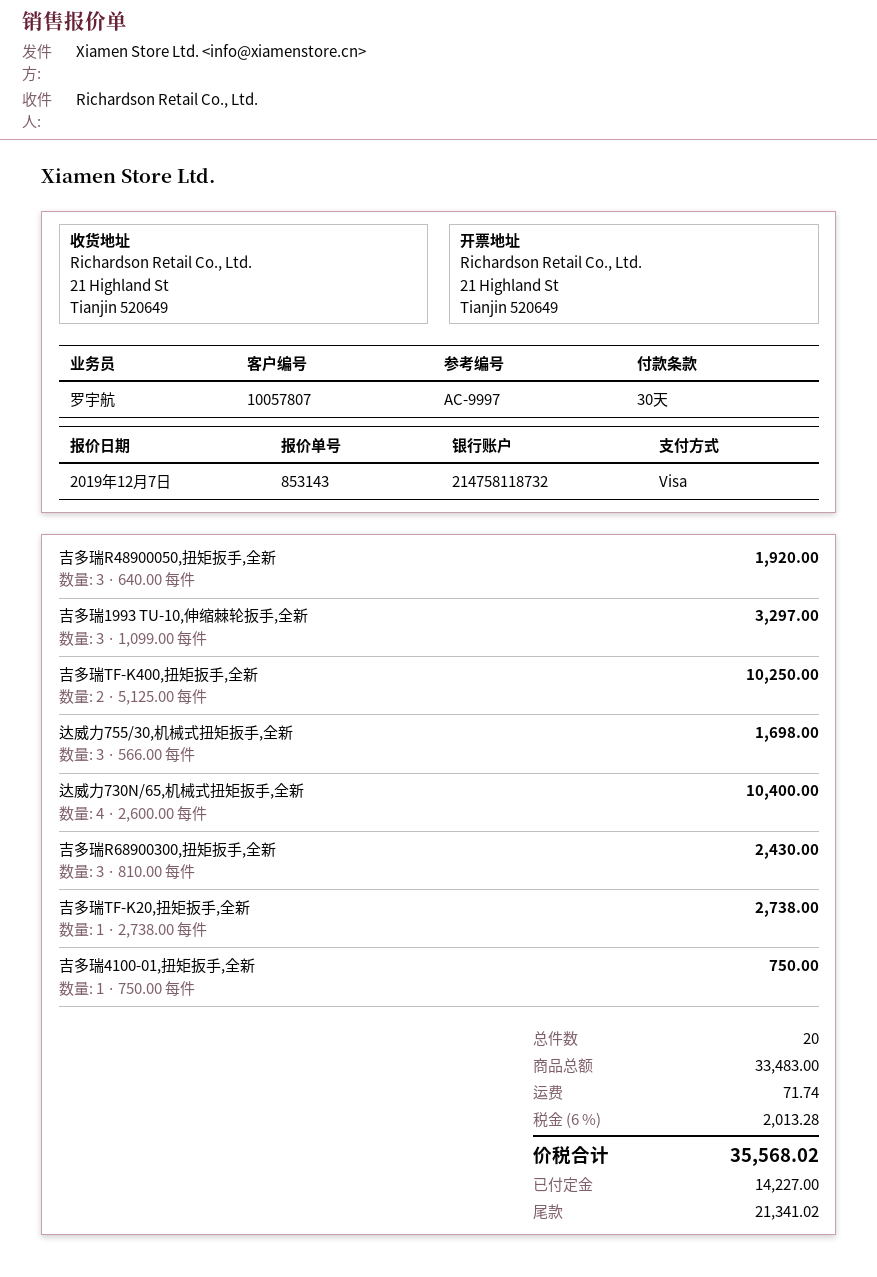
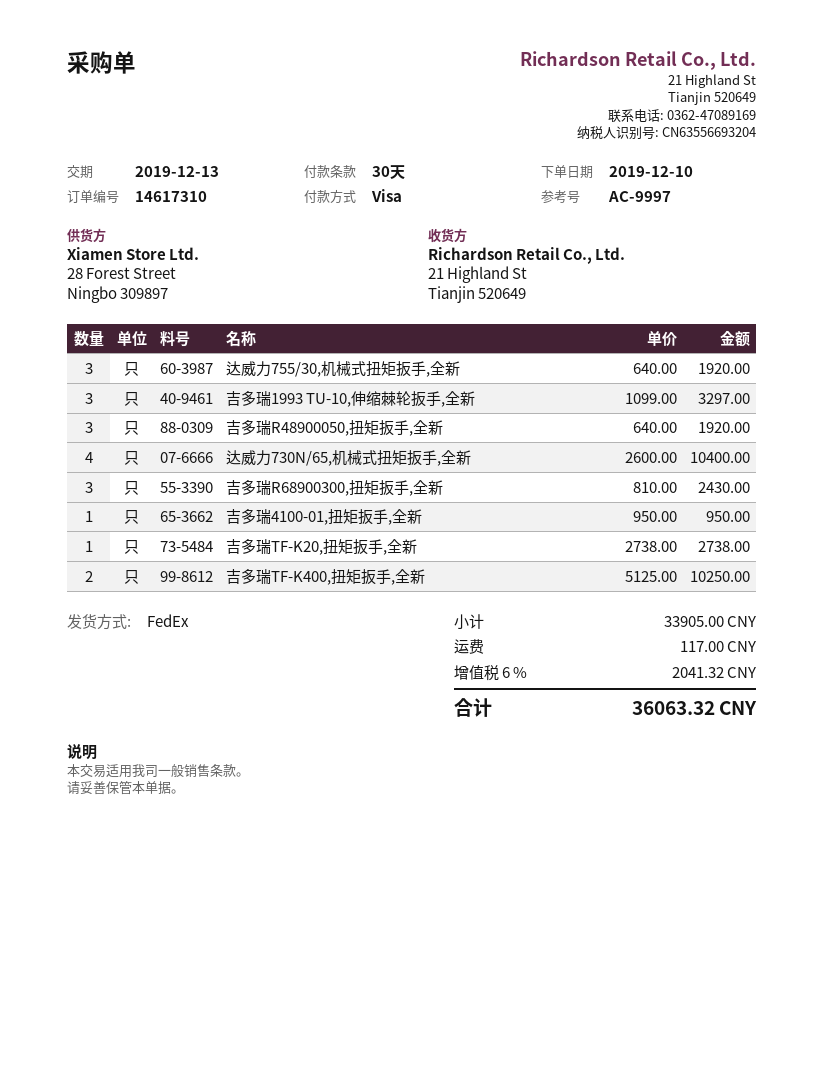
达威力755/30,机械式扭矩扳手,全新: 3 x 566.00 = 1698.00 -> 3 x 640.00 = 1920.00
吉多瑞4100-01,扭矩扳手,全新: 1 x 750.00 = 750.00 -> 1 x 950.00 = 950.00
subtotal: 33483.00 -> 33905.00
shipping: 71.74 -> 117.00
tax: 6% = 2013.28 -> 6% = 2041.32
total: 35568.02 -> 36063.32

